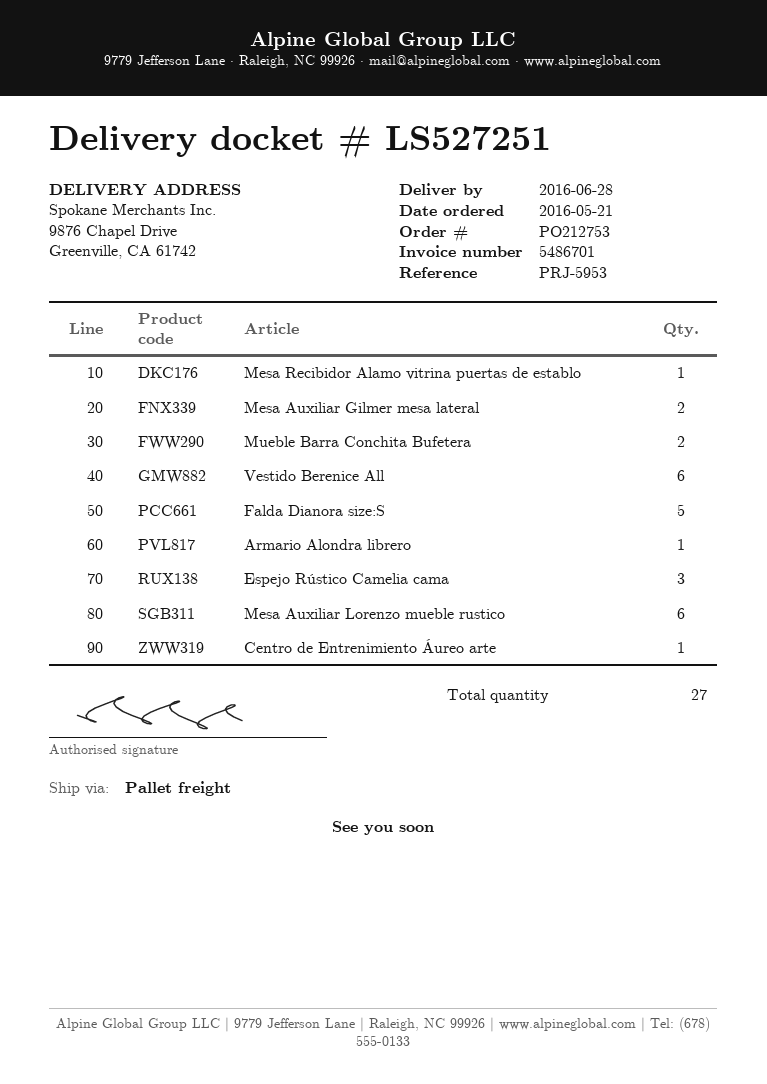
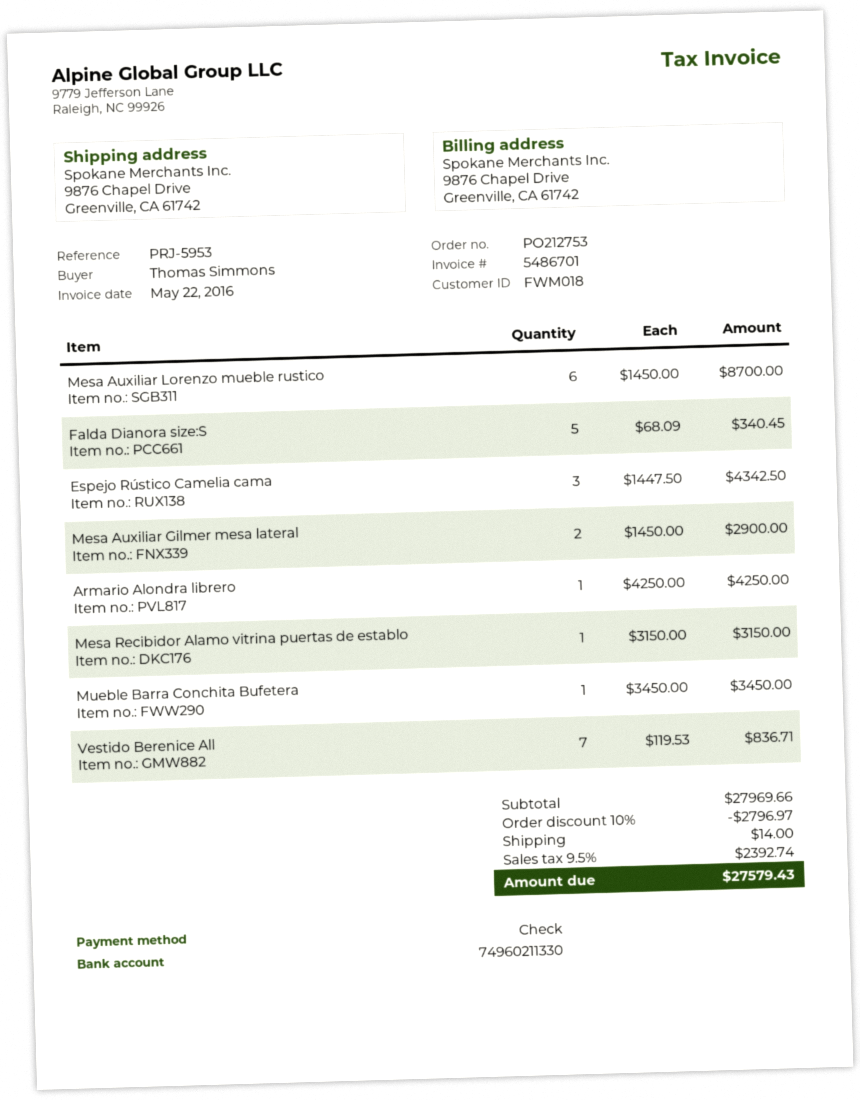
Mueble Barra Conchita Bufetera: 2 -> 1
Vestido Berenice All: 6 -> 7
Centro de Entrenimiento Áureo arte: 1 -> none

